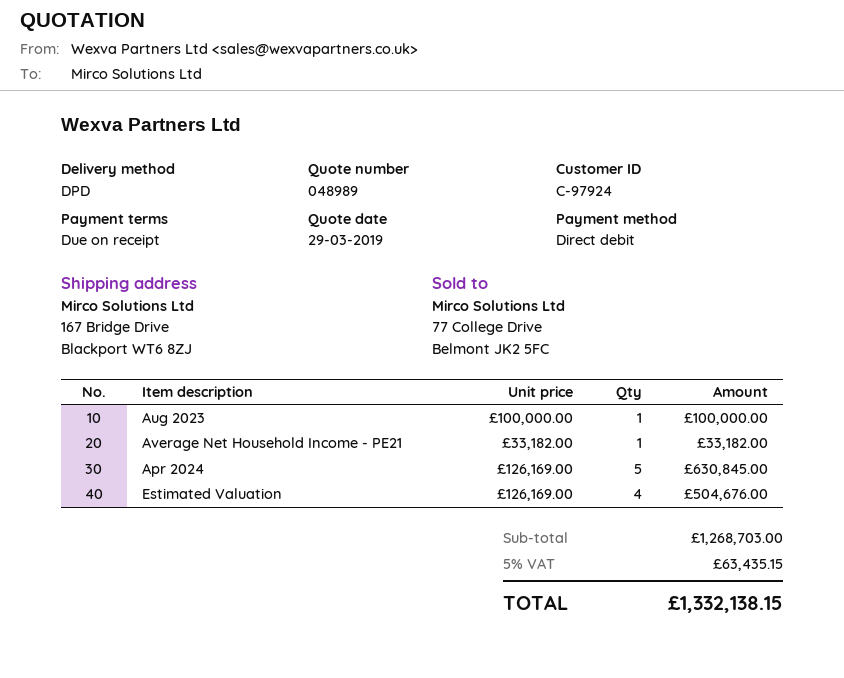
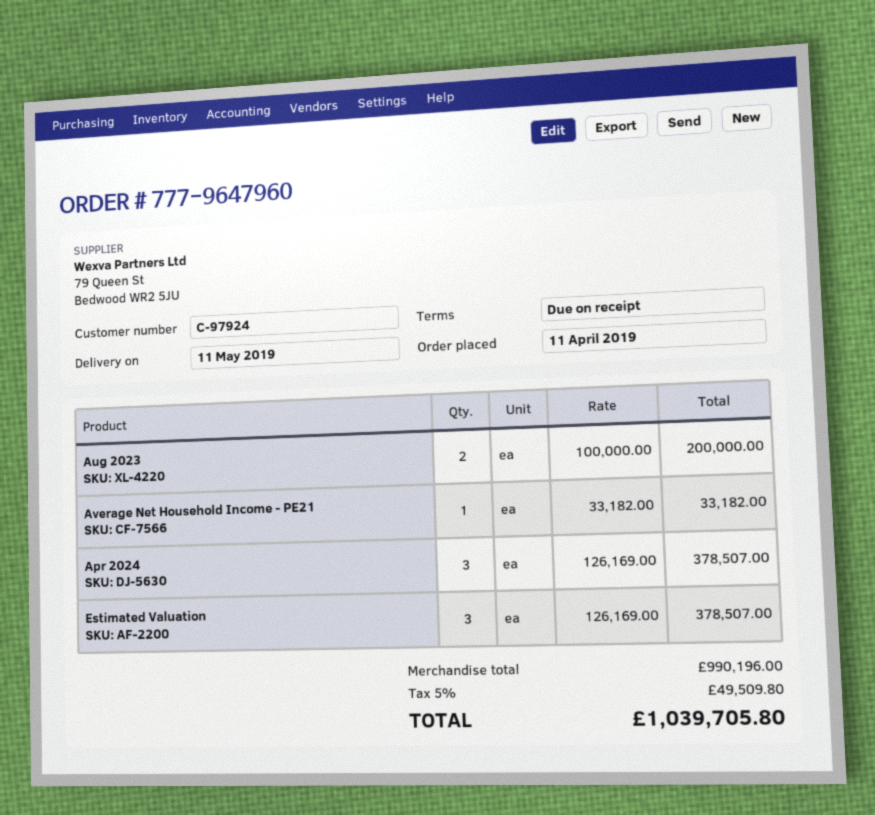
Aug 2023: 1 x 100000.00 = 100000.00 -> 2 x 100000.00 = 200000.00
Apr 2024: 5 x 126169.00 = 630845.00 -> 3 x 126169.00 = 378507.00
Estimated Valuation: 4 x 126169.00 = 504676.00 -> 3 x 126169.00 = 378507.00
subtotal: 1268703.00 -> 990196.00
tax: 5% = 63435.15 -> 5% = 49509.80
total: 1332138.15 -> 1039705.80

